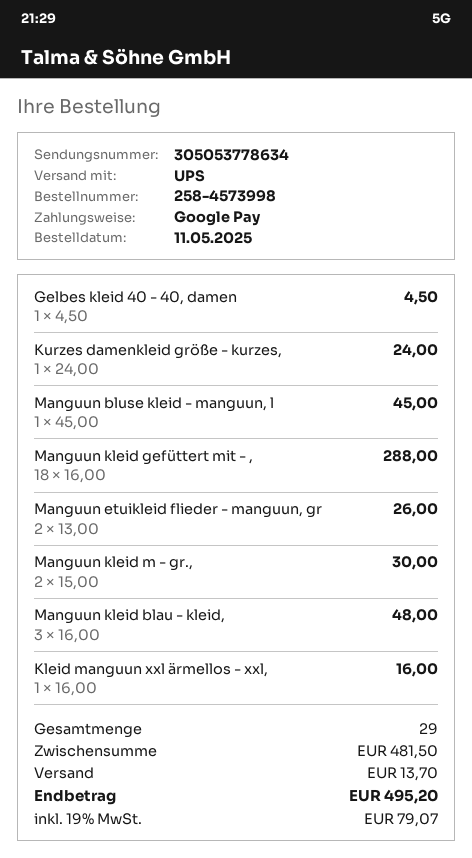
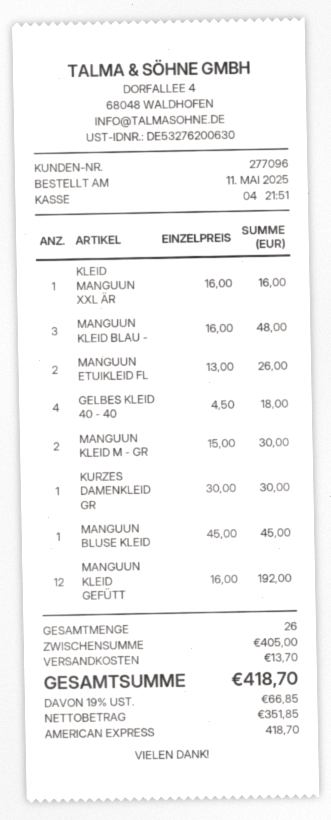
payment method: Google Pay -> American Express
Gelbes kleid 40 - 40, damen: 1 x 4.50 = 4.50 -> 4 x 4.50 = 18.00
Kurzes damenkleid größe - kurzes,: 1 x 24.00 = 24.00 -> 1 x 30.00 = 30.00
Manguun kleid gefüttert mit - ,: 18 x 16.00 = 288.00 -> 12 x 16.00 = 192.00
total quantity: 29 -> 26
subtotal: 481.50 -> 405.00
tax: 19% = 79.07 -> 19% = 66.85
total: 495.20 -> 418.70

